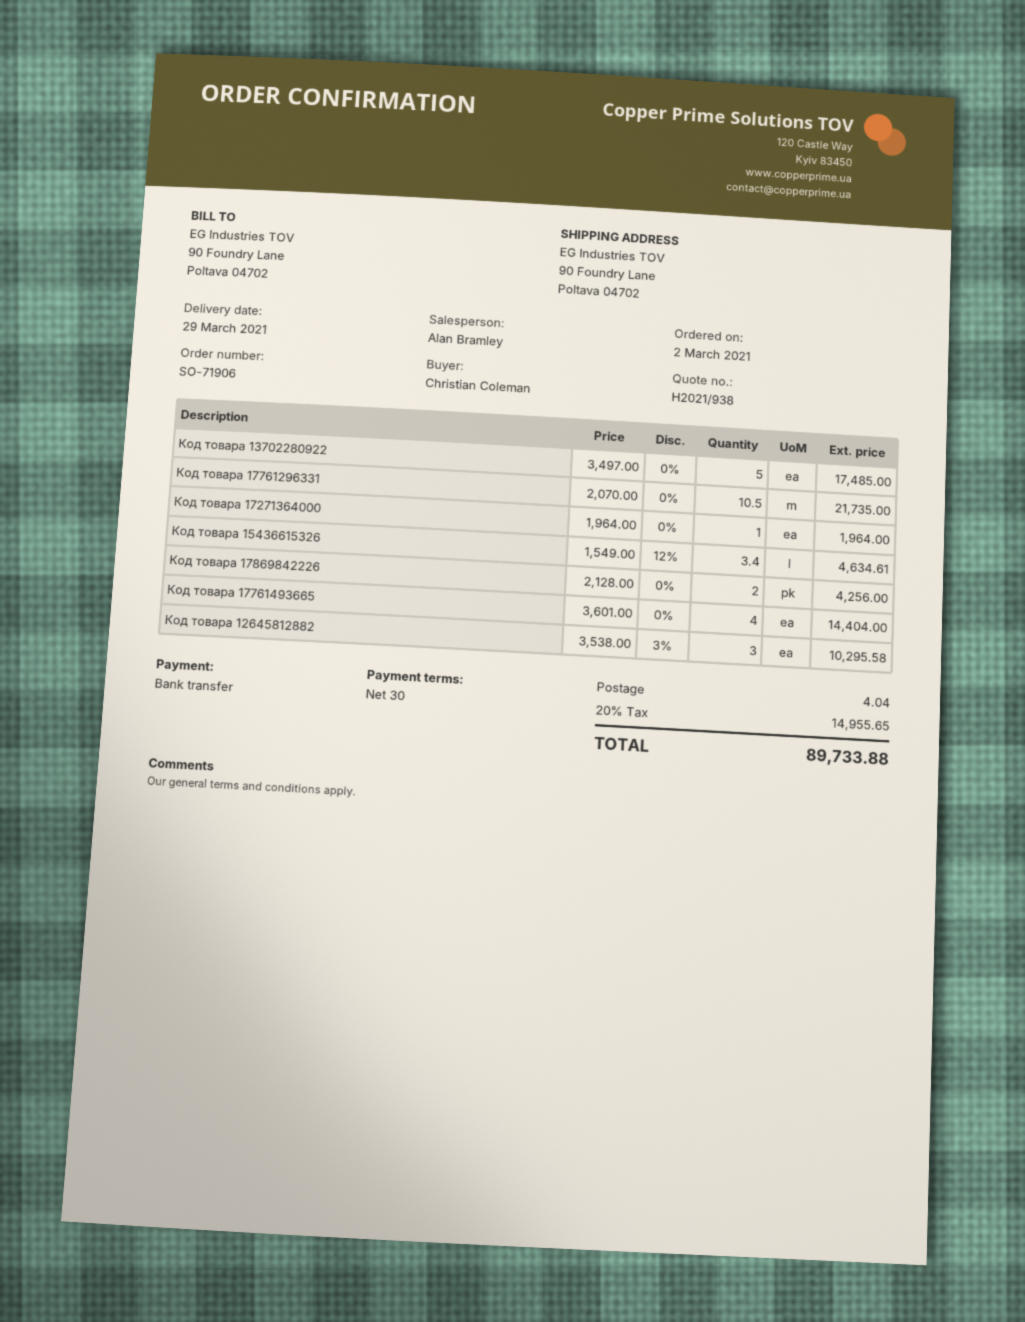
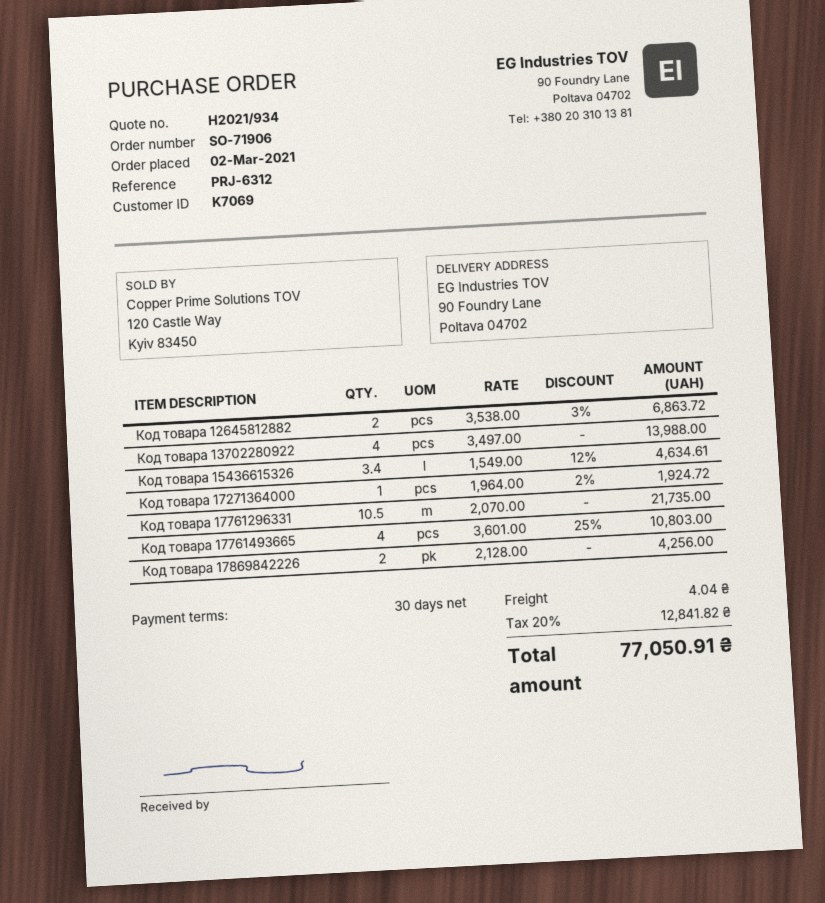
quote number: H2021/938 -> H2021/934
Код товара 13702280922: 5 x 3497.00 = 17485.00 -> 4 x 3497.00 = 13988.00
Код товара 17271364000: 1 x 1964.00 = 1964.00 -> 1 x 1964.00 - 2% = 1924.72
Код товара 17761493665: 4 x 3601.00 = 14404.00 -> 4 x 3601.00 - 25% = 10803.00
Код товара 12645812882: 3 x 3538.00 - 3% = 10295.58 -> 2 x 3538.00 - 3% = 6863.72
tax: 20% = 14955.65 -> 20% = 12841.82
total: 89733.88 -> 77050.91

